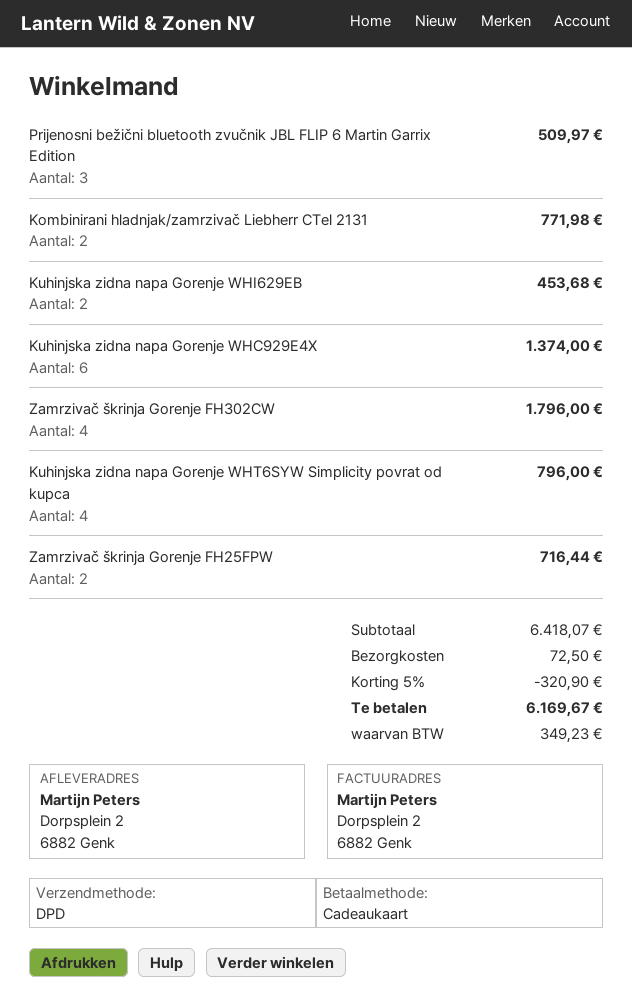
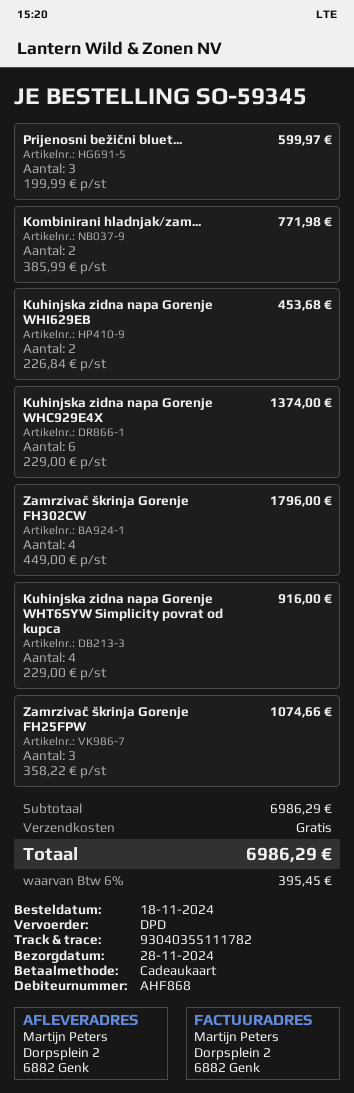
Prijenosni bežični bluetooth zvučnik JBL FLIP 6 Martin Garrix Edition: 3 for 509.97 -> 3 for 599.97
Kuhinjska zidna napa Gorenje WHT6SYW Simplicity povrat od kupca: 4 for 796.00 -> 4 for 916.00
Zamrzivač škrinja Gorenje FH25FPW: 2 for 716.44 -> 3 for 1074.66
subtotal: 6418.07 -> 6986.29
discount: 5% = 320.90 -> none
shipping: 72.50 -> 0.00
tax: 349.23 -> 395.45
total: 6169.67 -> 6986.29

